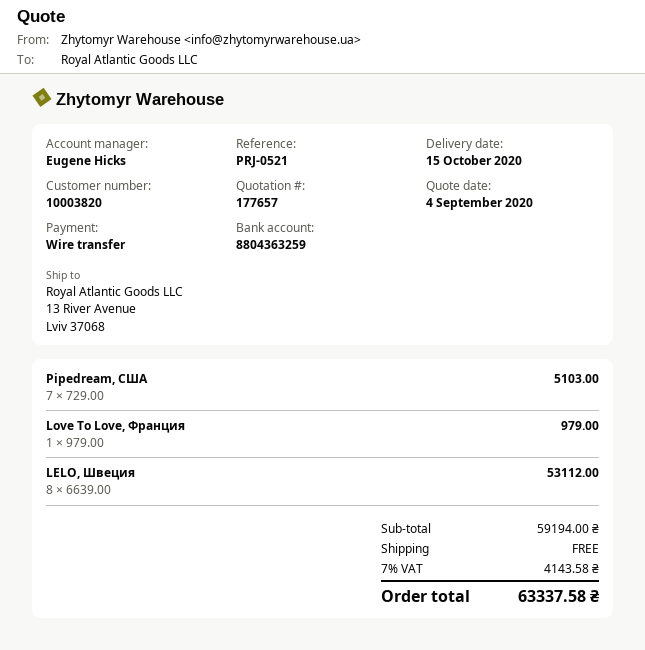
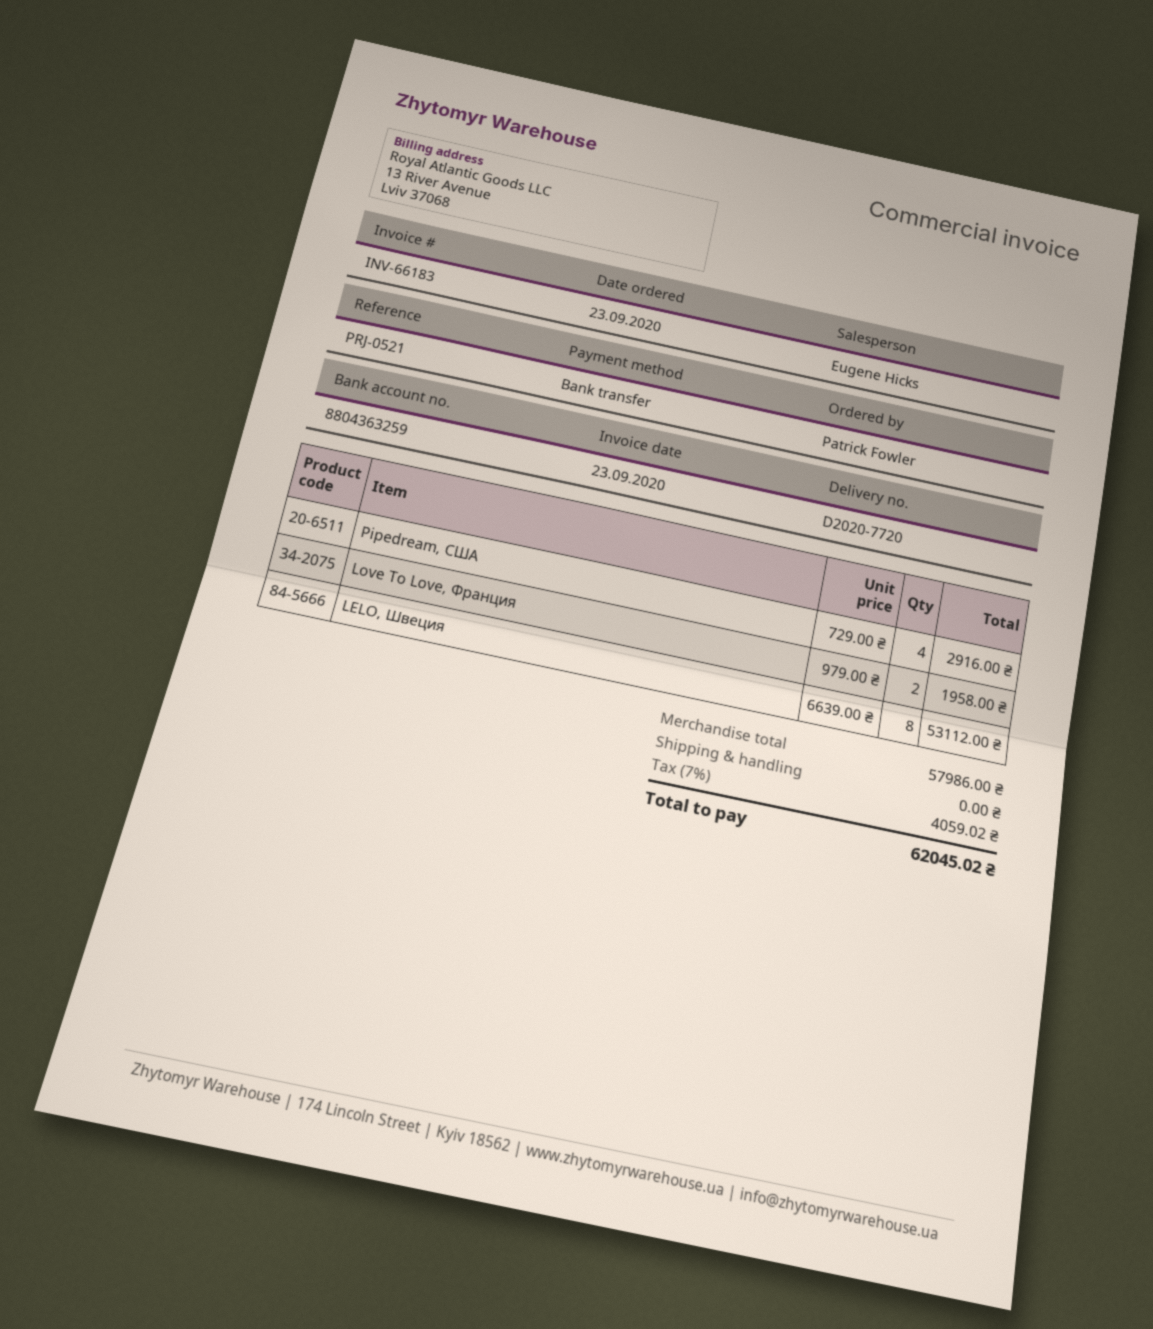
Pipedream, США: 7 x 729.00 = 5103.00 -> 4 x 729.00 = 2916.00
Love To Love, Франция: 1 x 979.00 = 979.00 -> 2 x 979.00 = 1958.00
subtotal: 59194.00 -> 57986.00
tax: 7% = 4143.58 -> 7% = 4059.02
total: 63337.58 -> 62045.02

